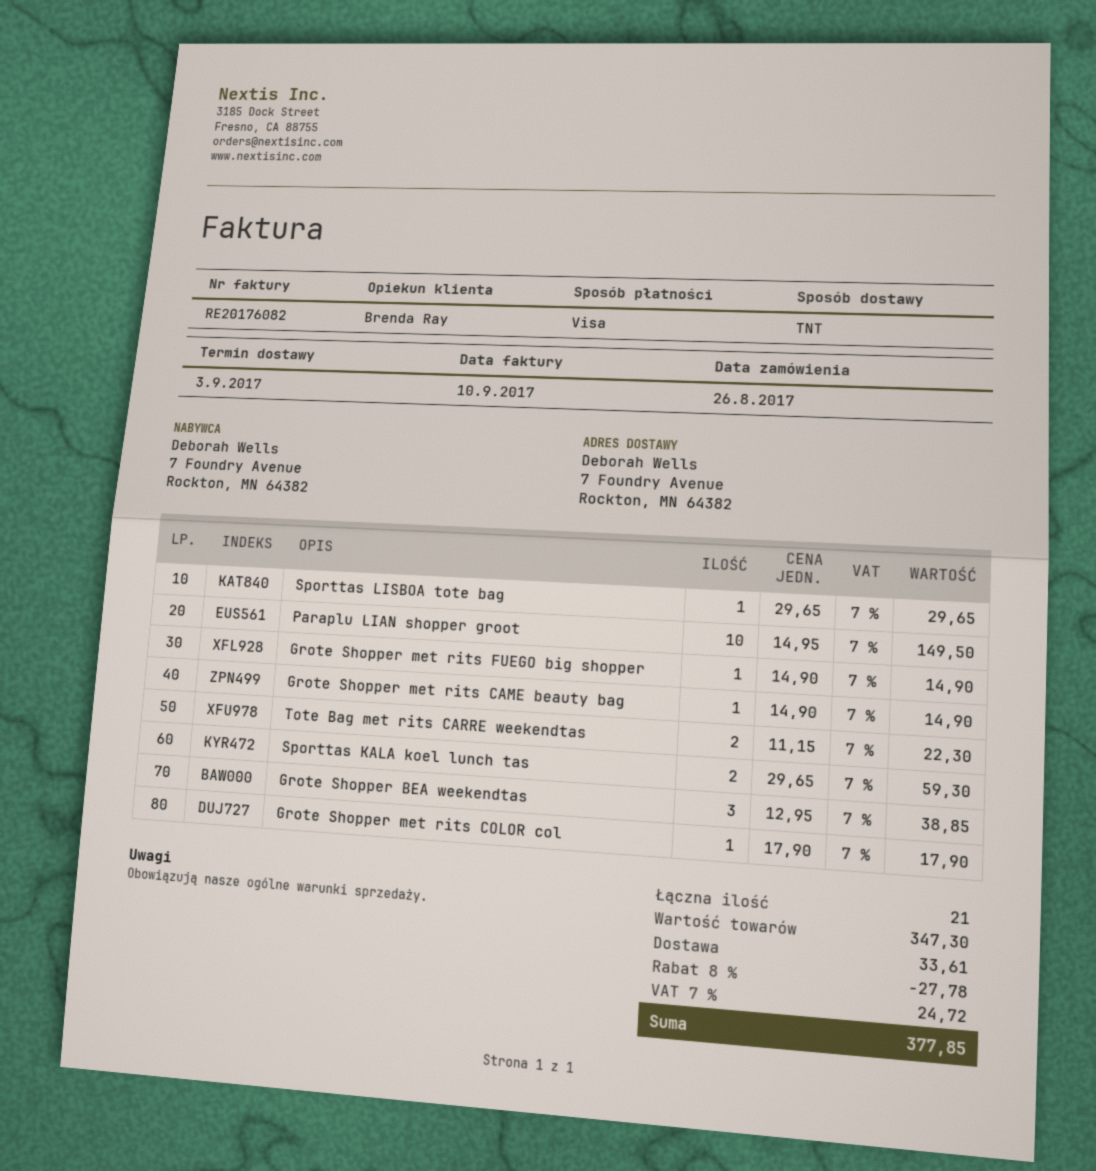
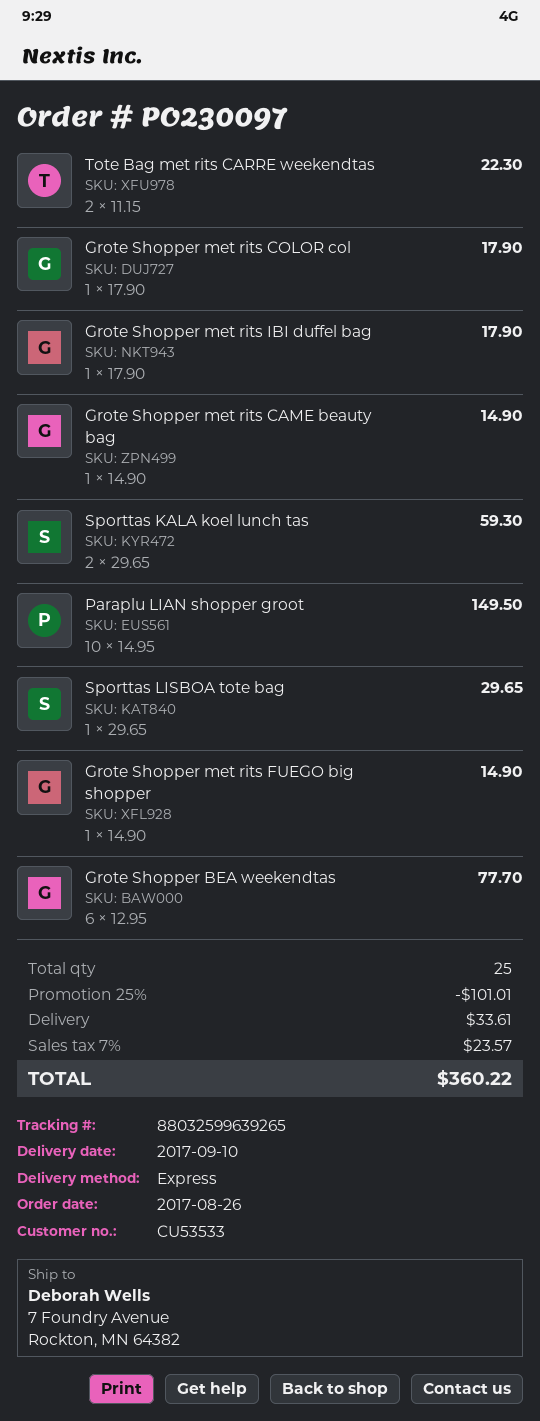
delivery date: 2017-09-03 -> 2017-09-10
shipping method: TNT -> express
Grote Shopper BEA weekendtas: 3 x 12.95 = 38.85 -> 6 x 12.95 = 77.70
Grote Shopper met rits IBI duffel bag: none -> 1 x 17.90 = 17.90
total quantity: 21 -> 25
discount: 8% = 27.78 -> 25% = 101.01
tax: 7% = 24.72 -> 7% = 23.57
total: 377.85 -> 360.22

